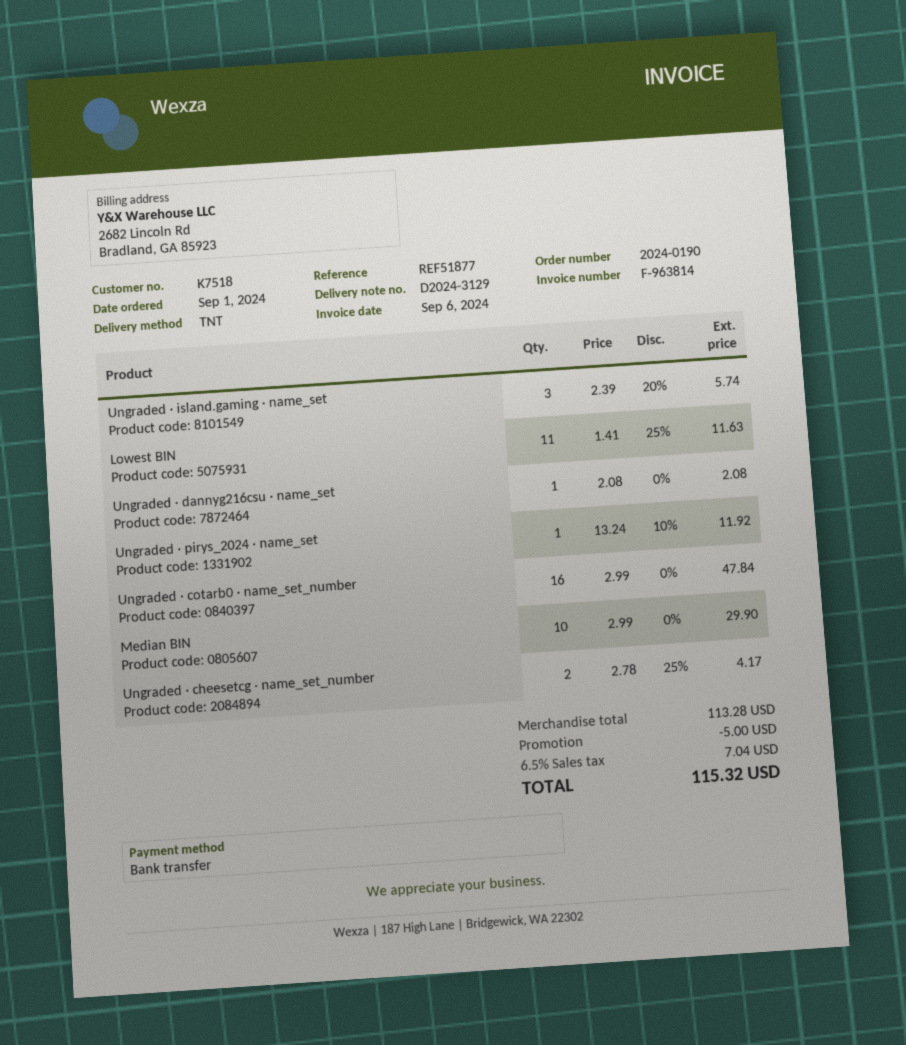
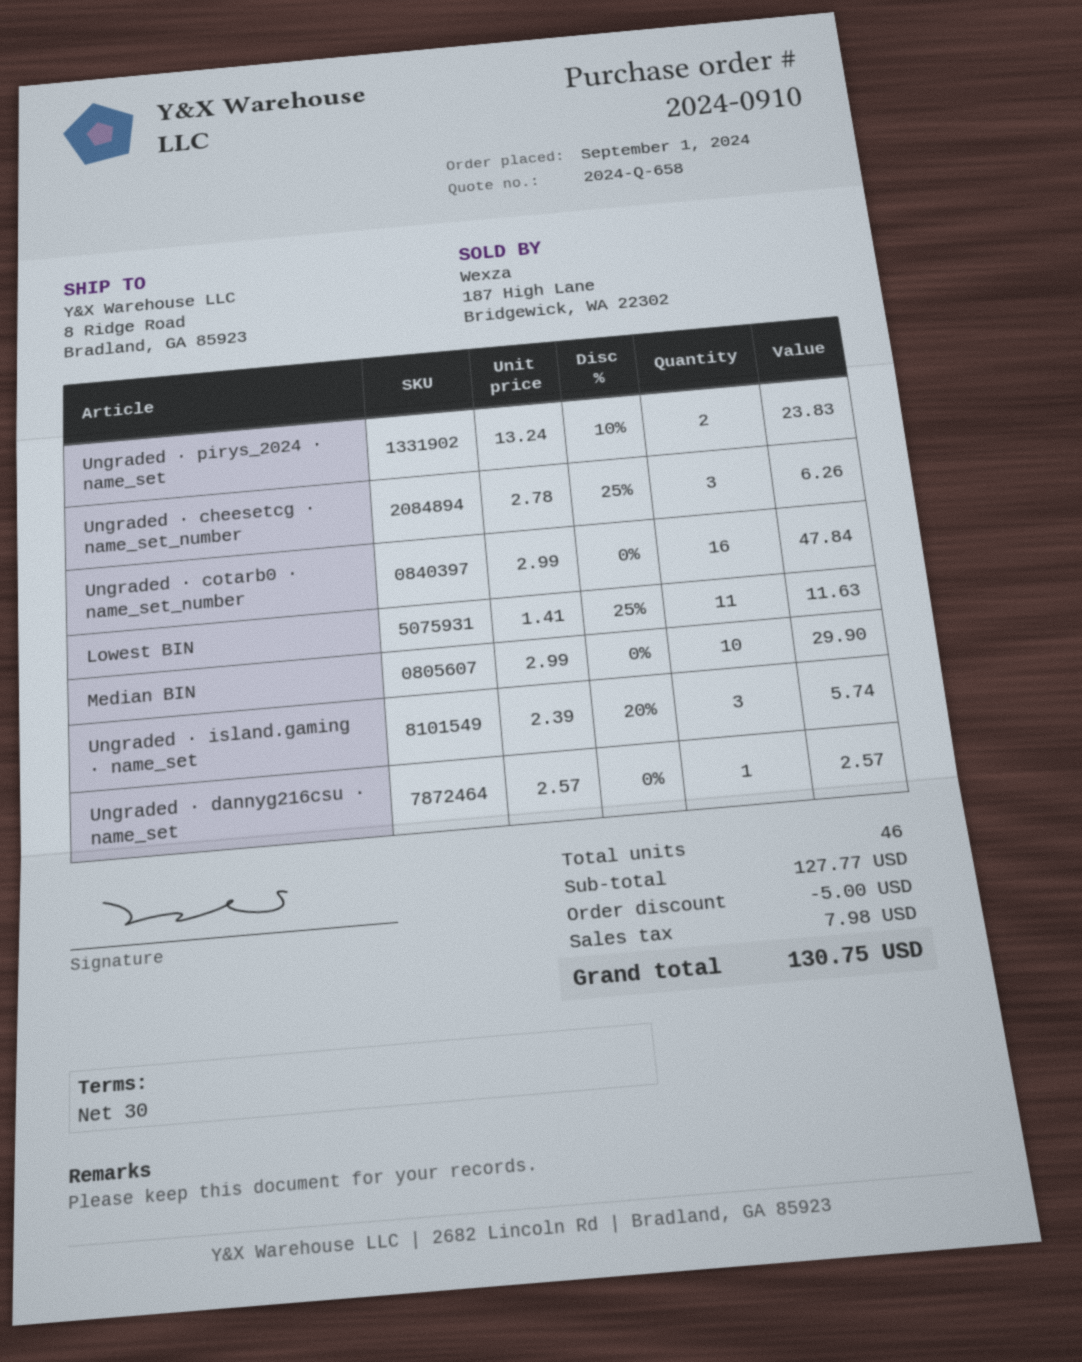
order number: 2024-0190 -> 2024-0910
Ungraded · dannyg216csu · name_set: 1 x 2.08 = 2.08 -> 1 x 2.57 = 2.57
Ungraded · pirys_2024 · name_set: 1 x 13.24 - 10% = 11.92 -> 2 x 13.24 - 10% = 23.83
Ungraded · cheesetcg · name_set_number: 2 x 2.78 - 25% = 4.17 -> 3 x 2.78 - 25% = 6.26
subtotal: 113.28 -> 127.77
tax: 7.04 -> 7.98
total: 115.32 -> 130.75

